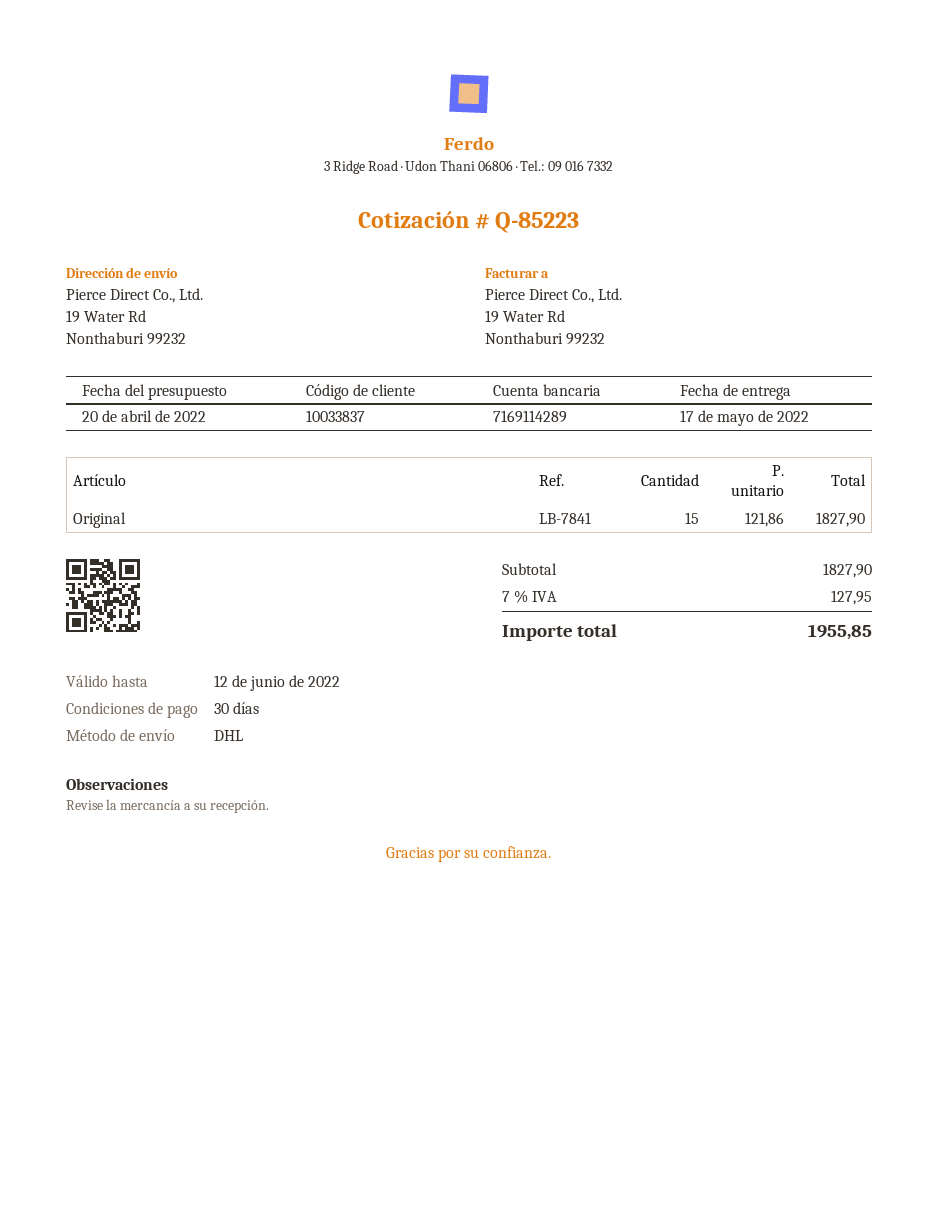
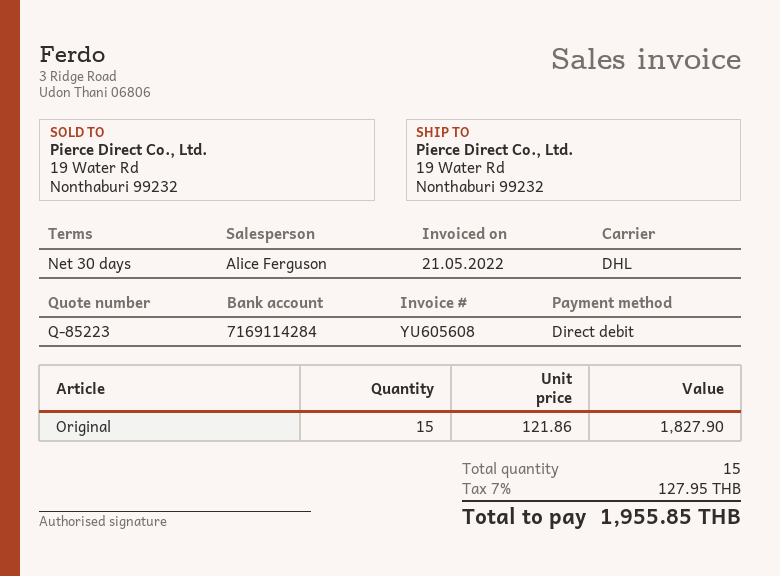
bank account: 7169114289 -> 7169114284

